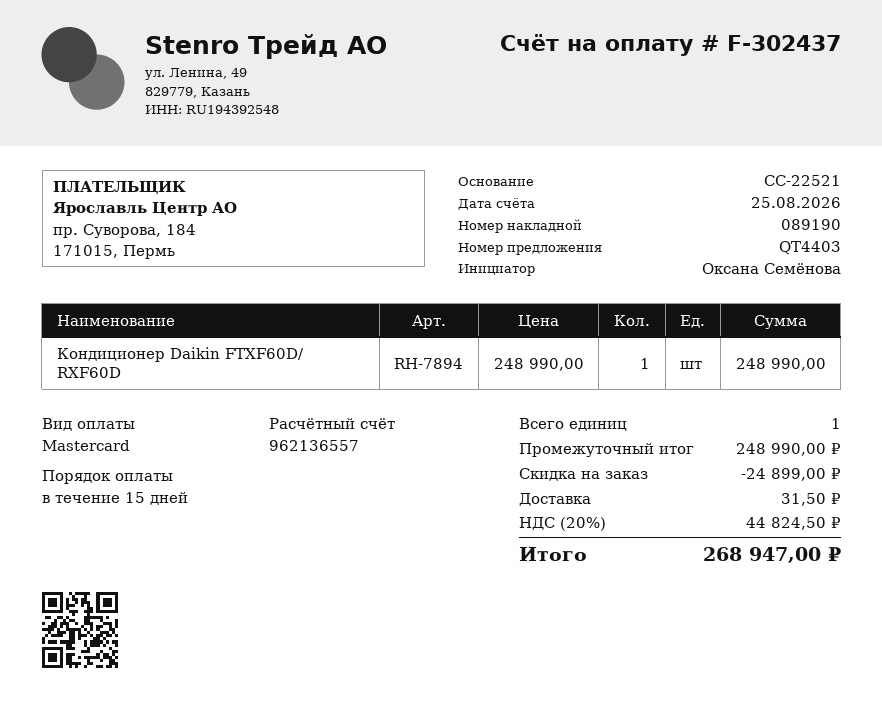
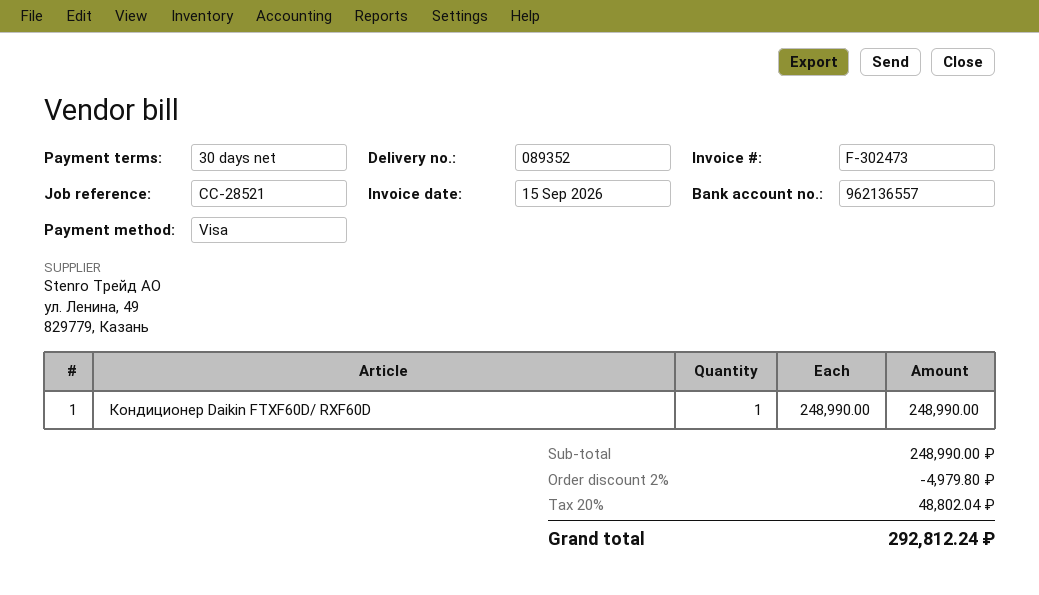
delivery note number: 089190 -> 089352
invoice number: F-302437 -> F-302473
invoice date: 2026-08-25 -> 2026-09-15
payment terms: 15 days -> 30 days
reference: CC-22521 -> CC-28521
payment method: Mastercard -> Visa
discount: 24899.00 -> 4979.80
shipping: 31.50 -> none
tax: 20% = 44824.50 -> 20% = 48802.04
total: 268947.00 -> 292812.24

